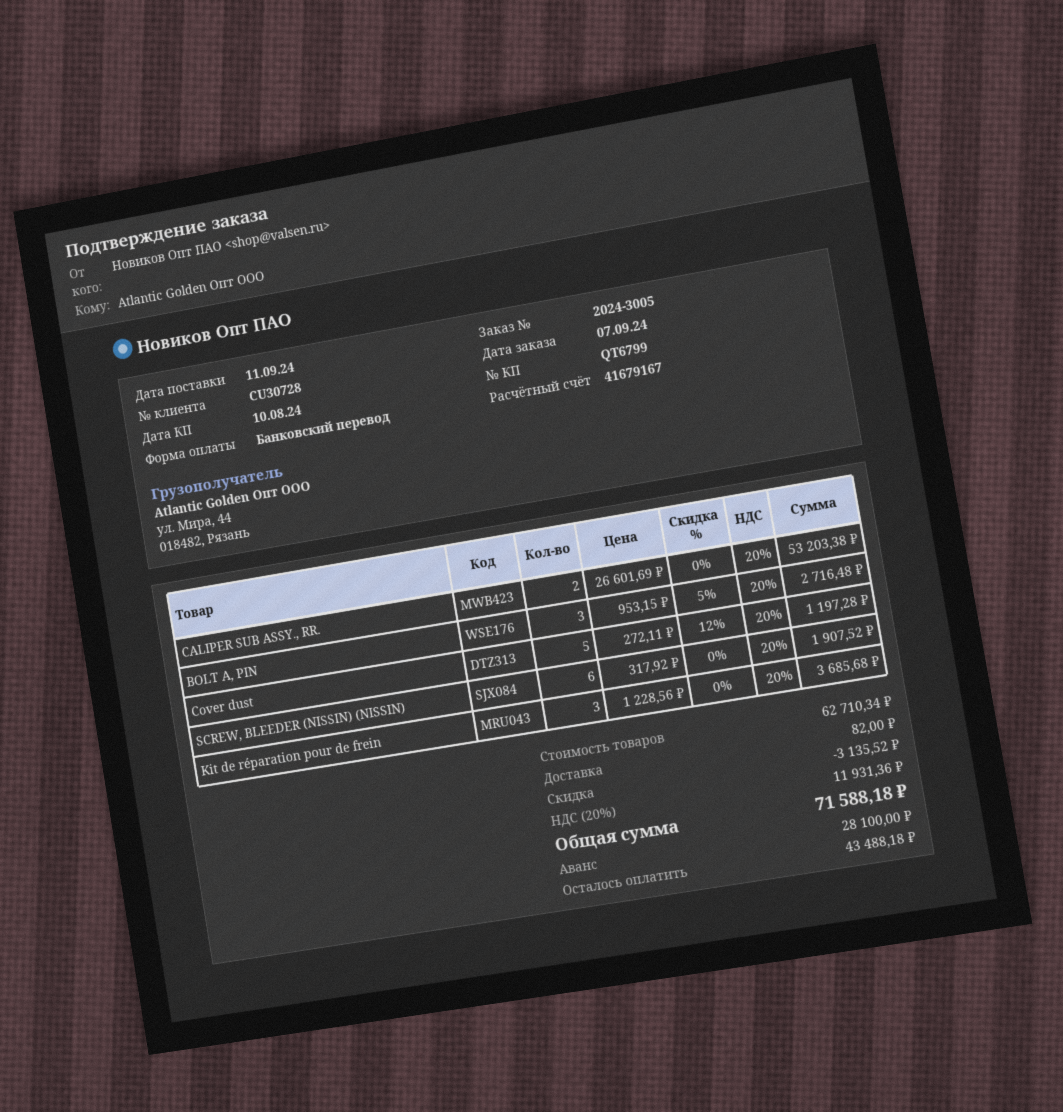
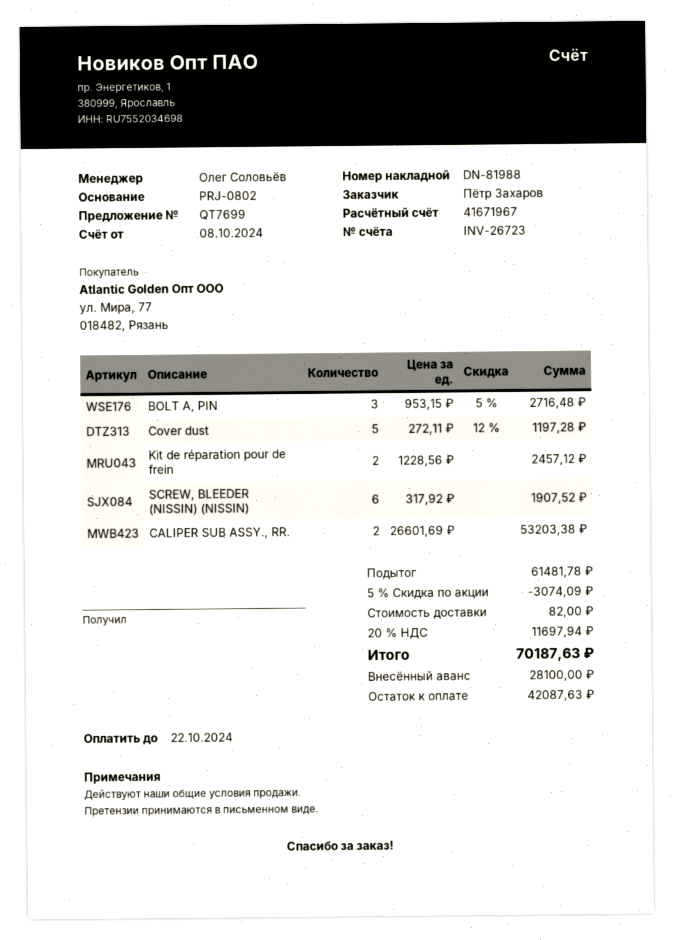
quote number: QT6799 -> QT7699
bank account: 41679167 -> 41671967
Kit de réparation pour de frein: 3 x 1228.56 = 3685.68 -> 2 x 1228.56 = 2457.12
subtotal: 62710.34 -> 61481.78
discount: 3135.52 -> 3074.09
tax: 20% = 11931.36 -> 20% = 11697.94
total: 71588.18 -> 70187.63
balance: 43488.18 -> 42087.63

